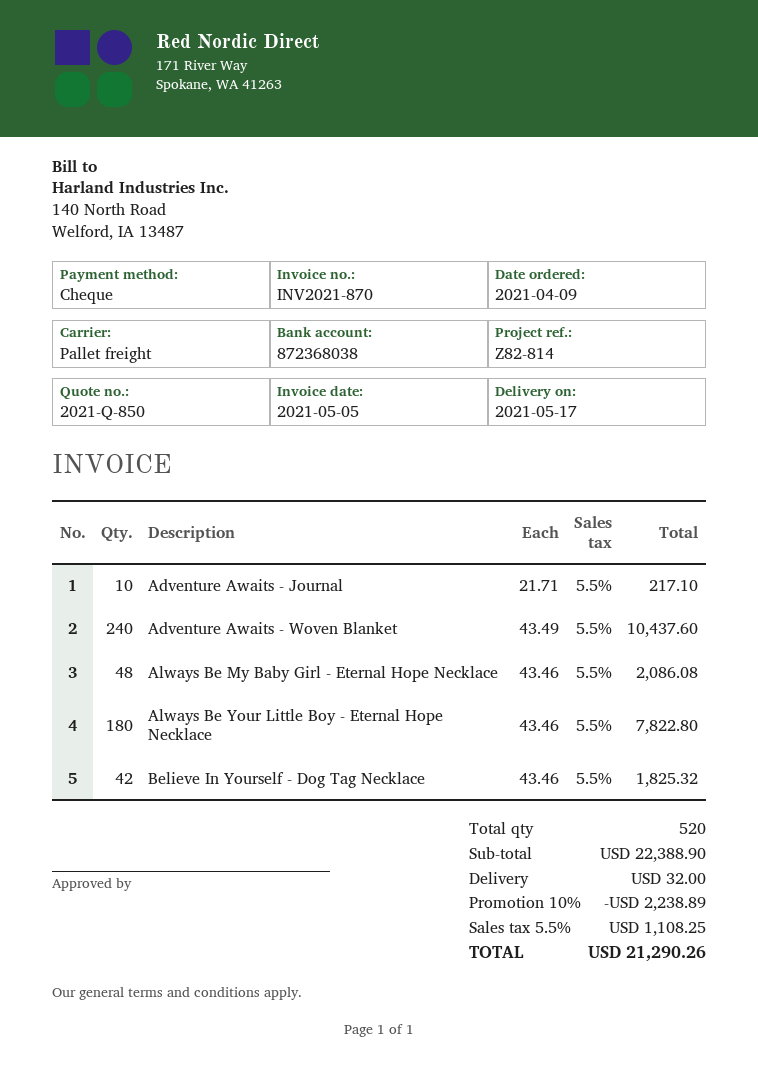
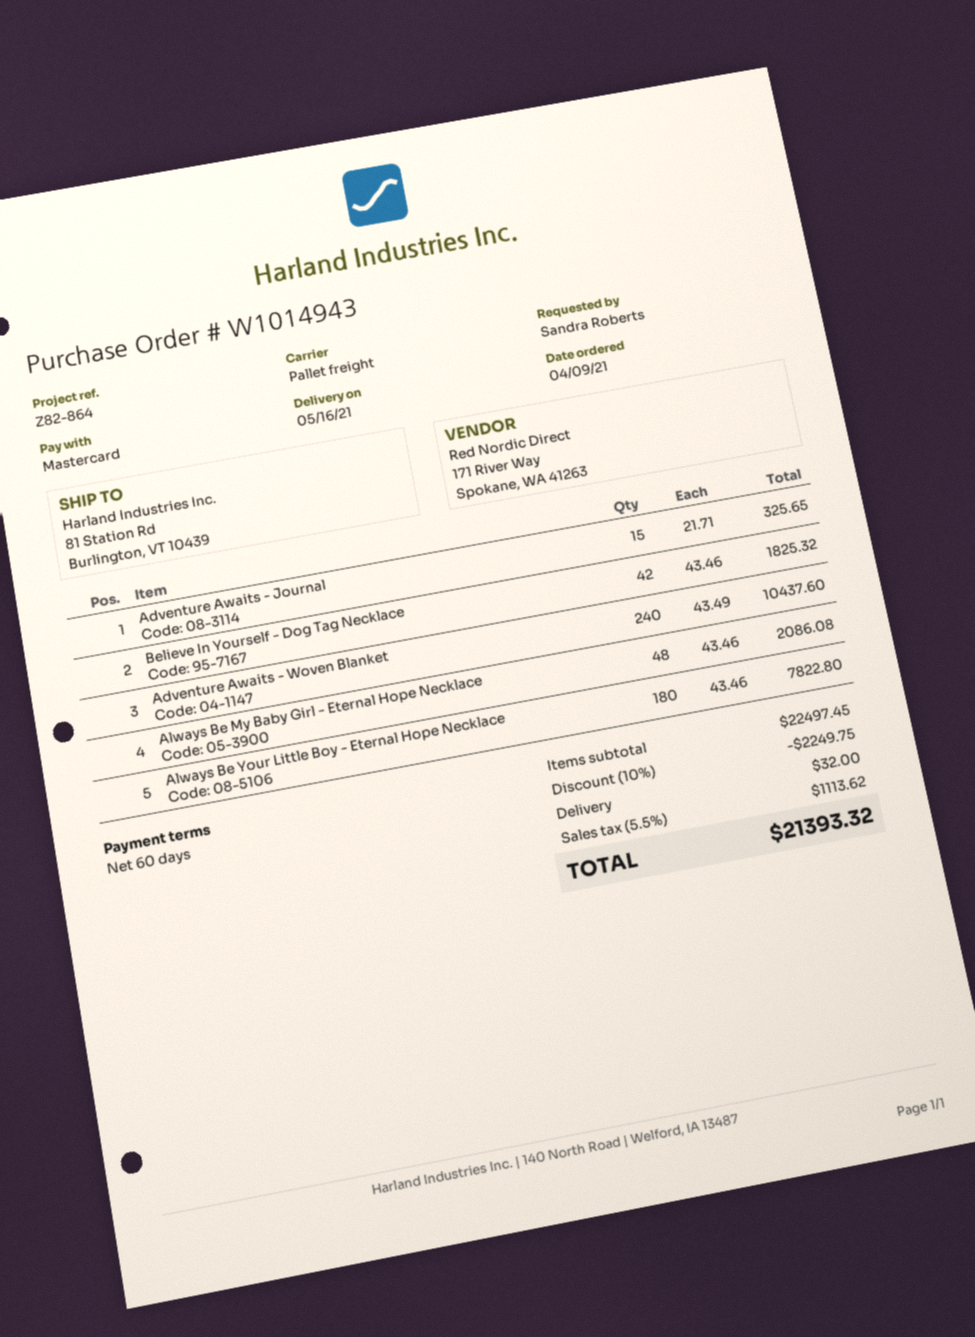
delivery date: 2021-05-17 -> 2021-05-16
reference: Z82-814 -> Z82-864
payment method: cheque -> Mastercard
Adventure Awaits - Journal: 10 x 21.71 = 217.10 -> 15 x 21.71 = 325.65
subtotal: 22388.90 -> 22497.45
discount: 10% = 2238.89 -> 10% = 2249.75
tax: 5.5% = 1108.25 -> 5.5% = 1113.62
total: 21290.26 -> 21393.32

